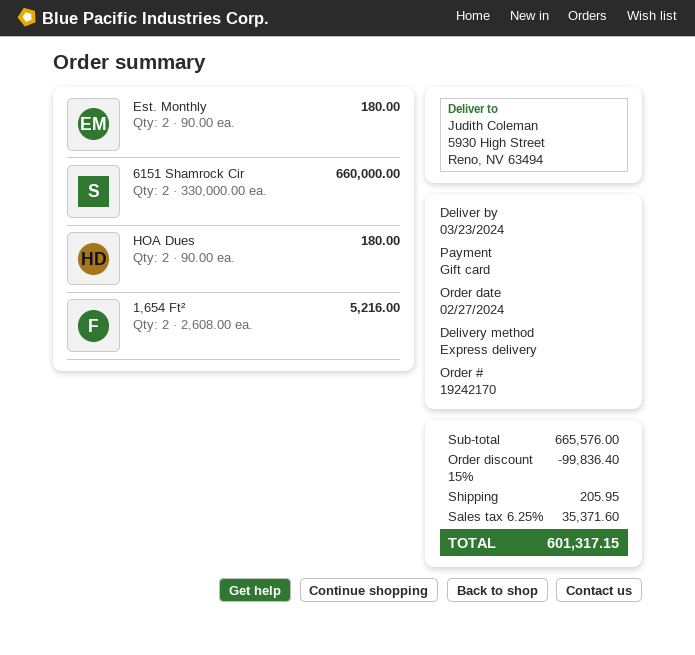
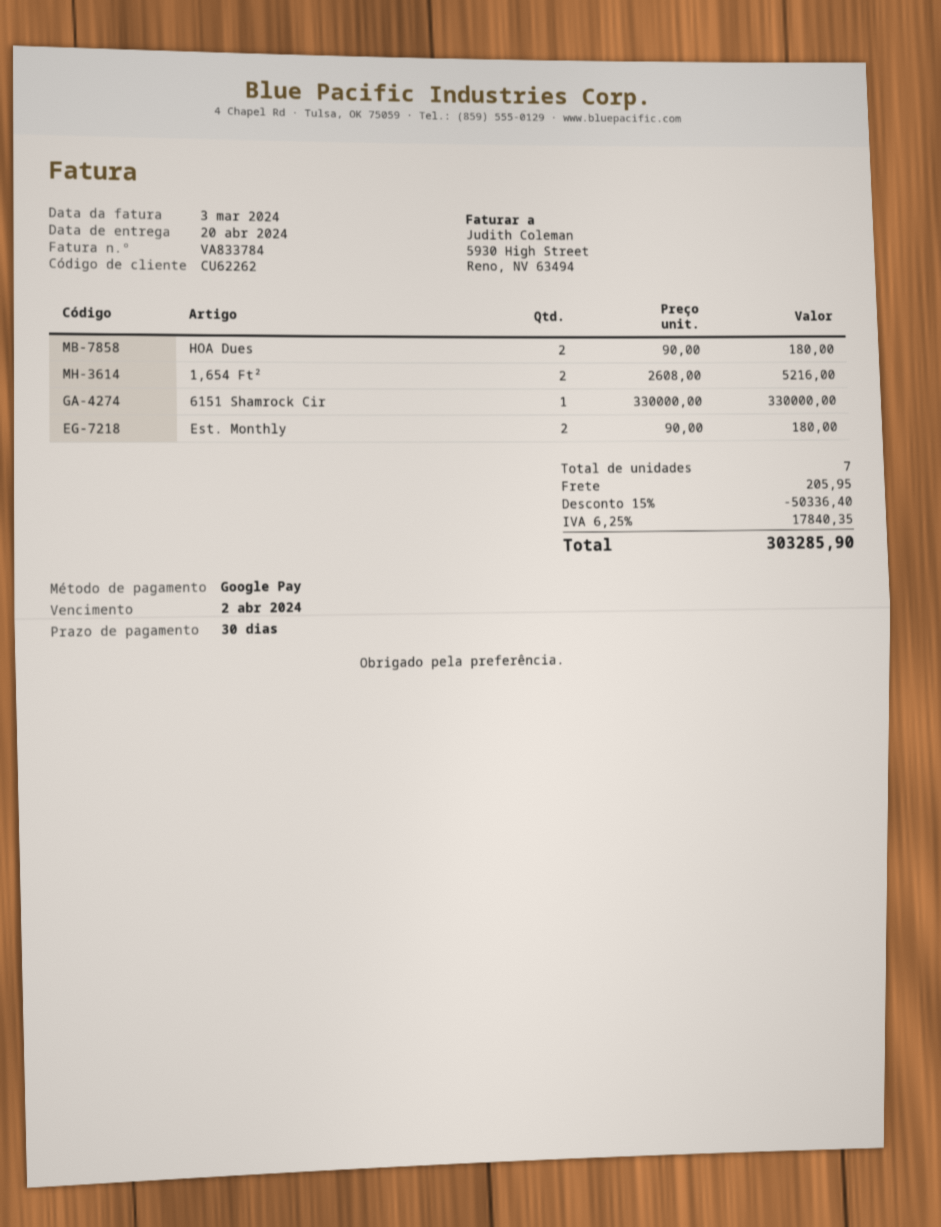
delivery date: 2024-03-23 -> 2024-04-20
payment method: gift card -> Google Pay
6151 Shamrock Cir: 2 x 330000.00 = 660000.00 -> 1 x 330000.00 = 330000.00
discount: 15% = 99836.40 -> 15% = 50336.40
tax: 6.25% = 35371.60 -> 6.25% = 17840.35
total: 601317.15 -> 303285.90

